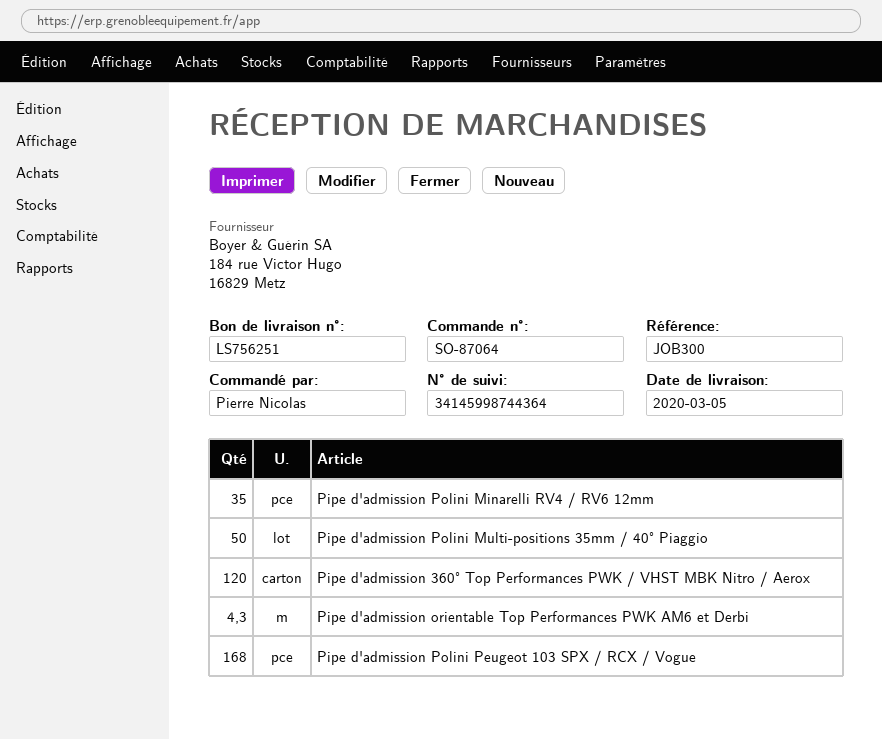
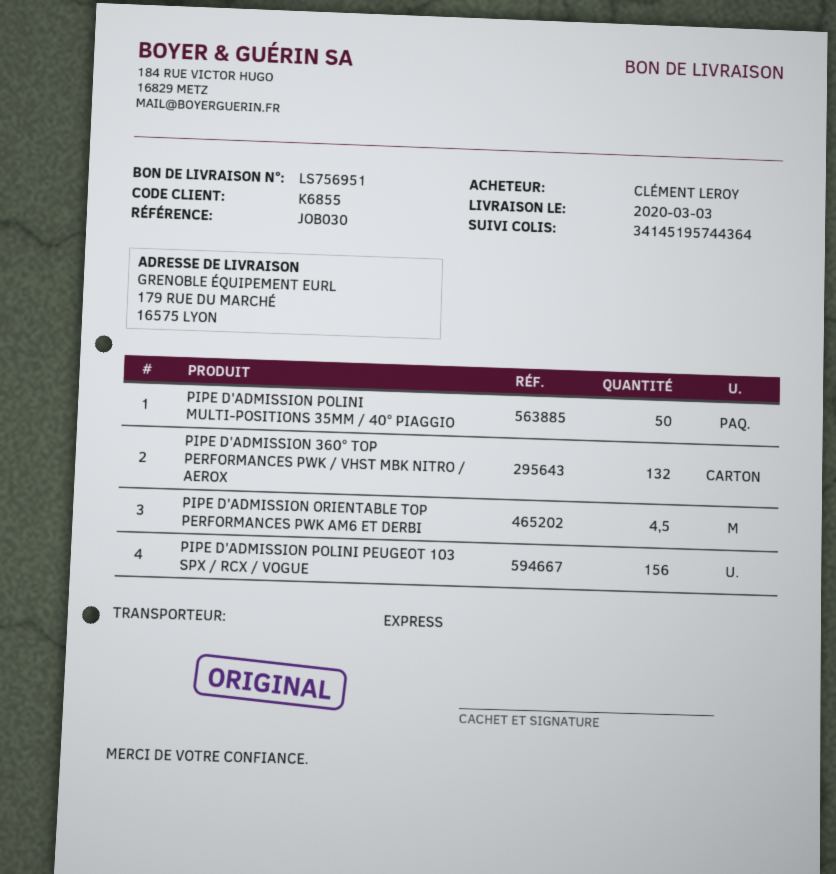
delivery note number: LS756251 -> LS756951
delivery date: 2020-03-05 -> 2020-03-03
reference: JOB300 -> JOB030
ordered by: Pierre Nicolas -> CLÉMENT LEROY
tracking number: 34145998744364 -> 34145195744364
Pipe d'admission Polini Minarelli RV4 / RV6 12mm: 35 -> none
Pipe d'admission 360° Top Performances PWK / VHST MBK Nitro / Aerox: 120 -> 132
Pipe d'admission orientable Top Performances PWK AM6 et Derbi: 4.3 -> 4.5
Pipe d'admission Polini Peugeot 103 SPX / RCX / Vogue: 168 -> 156

